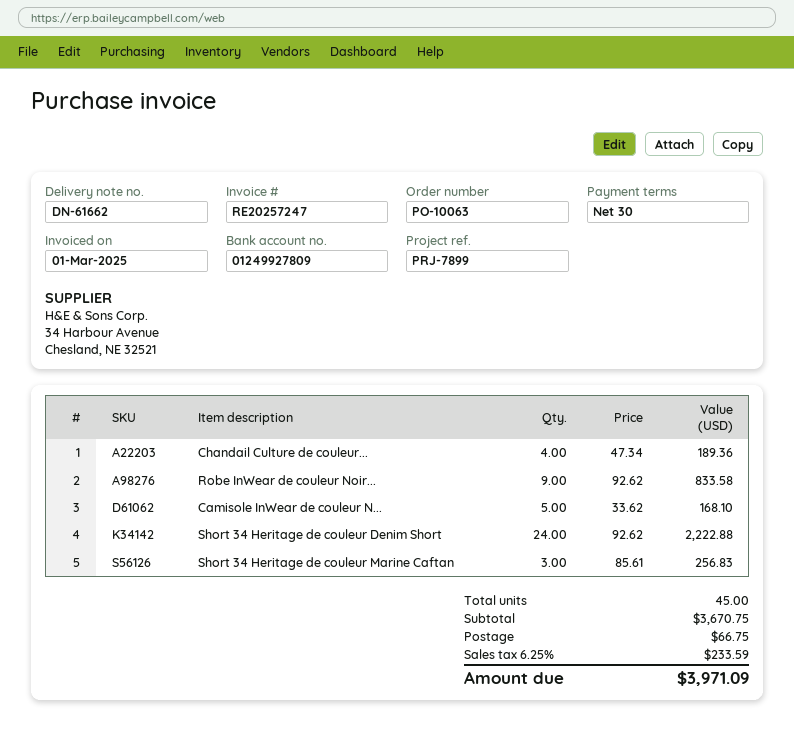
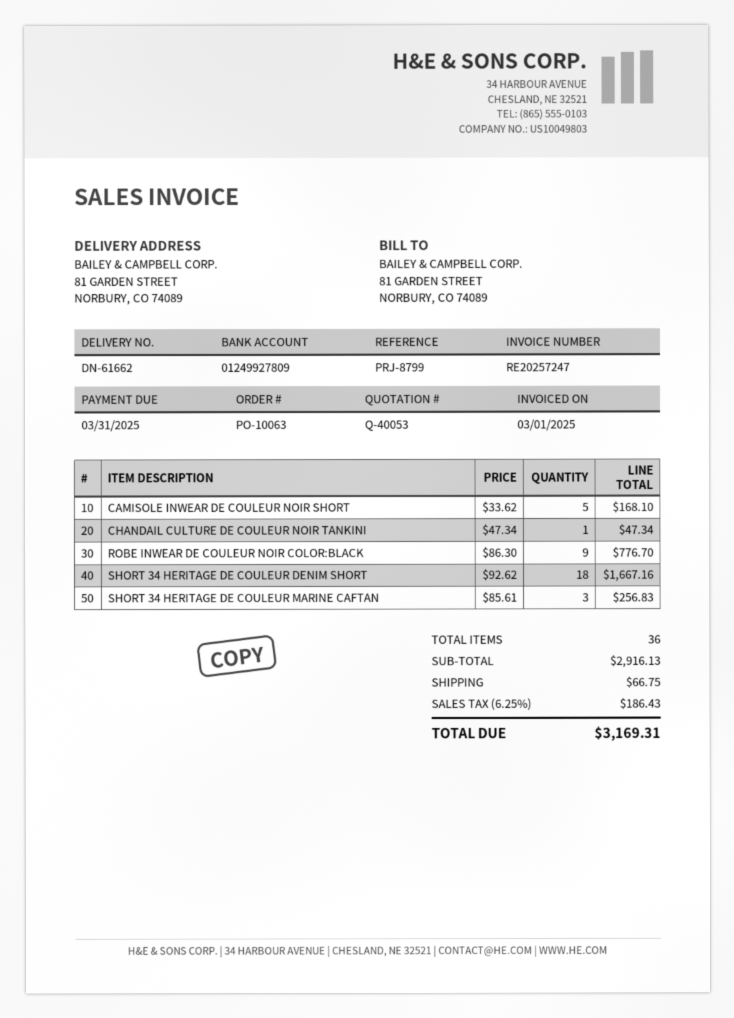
reference: PRJ-7899 -> PRJ-8799
Chandail Culture de couleur...: 4 x 47.34 = 189.36 -> 1 x 47.34 = 47.34
Robe InWear de couleur Noir...: 9 x 92.62 = 833.58 -> 9 x 86.30 = 776.70
Short 34 Heritage de couleur Denim Short: 24 x 92.62 = 2222.88 -> 18 x 92.62 = 1667.16
total quantity: 45 -> 36
subtotal: 3670.75 -> 2916.13
tax: 6.25% = 233.59 -> 6.25% = 186.43
total: 3971.09 -> 3169.31

